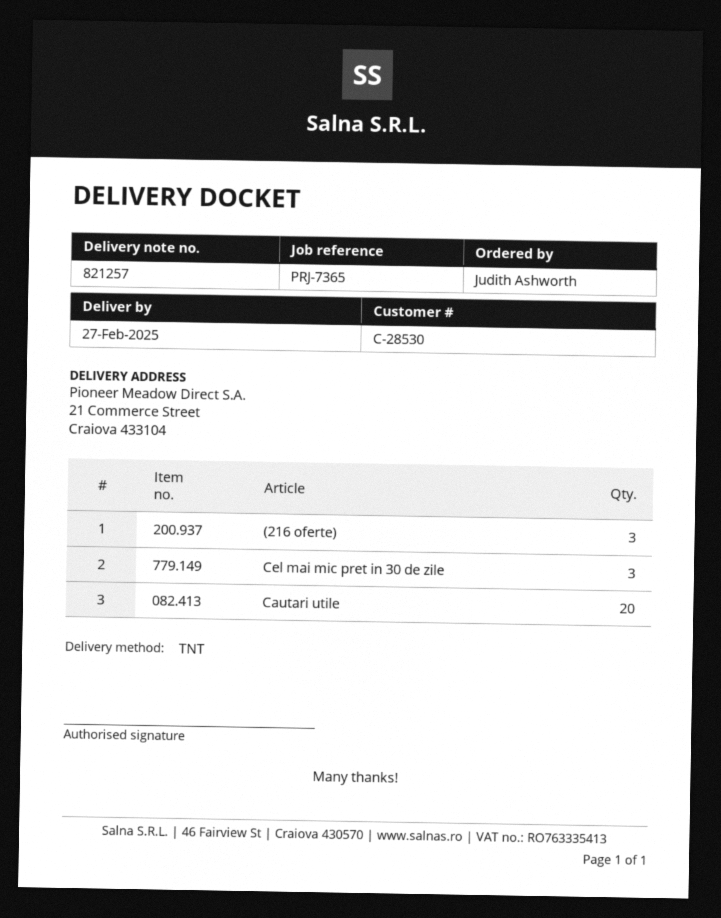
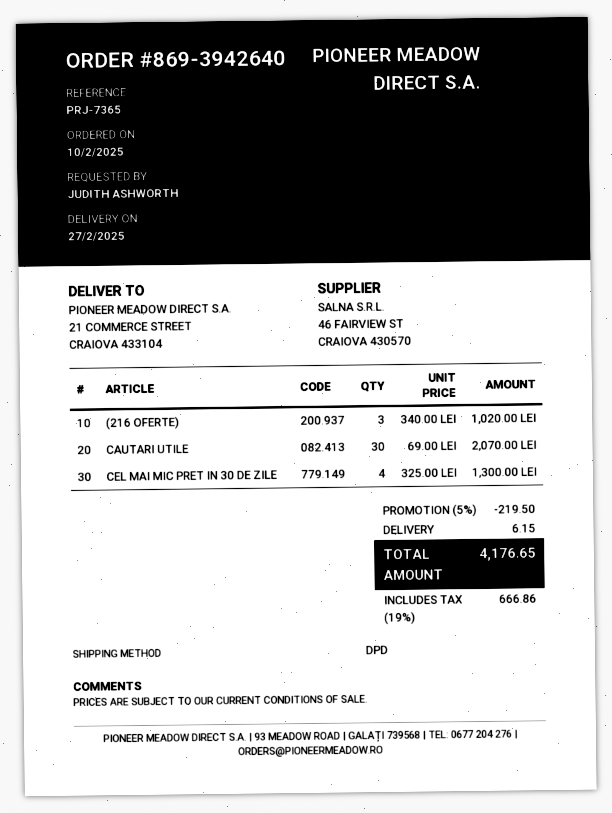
shipping method: TNT -> DPD
Cel mai mic pret in 30 de zile: 3 -> 4
Cautari utile: 20 -> 30

